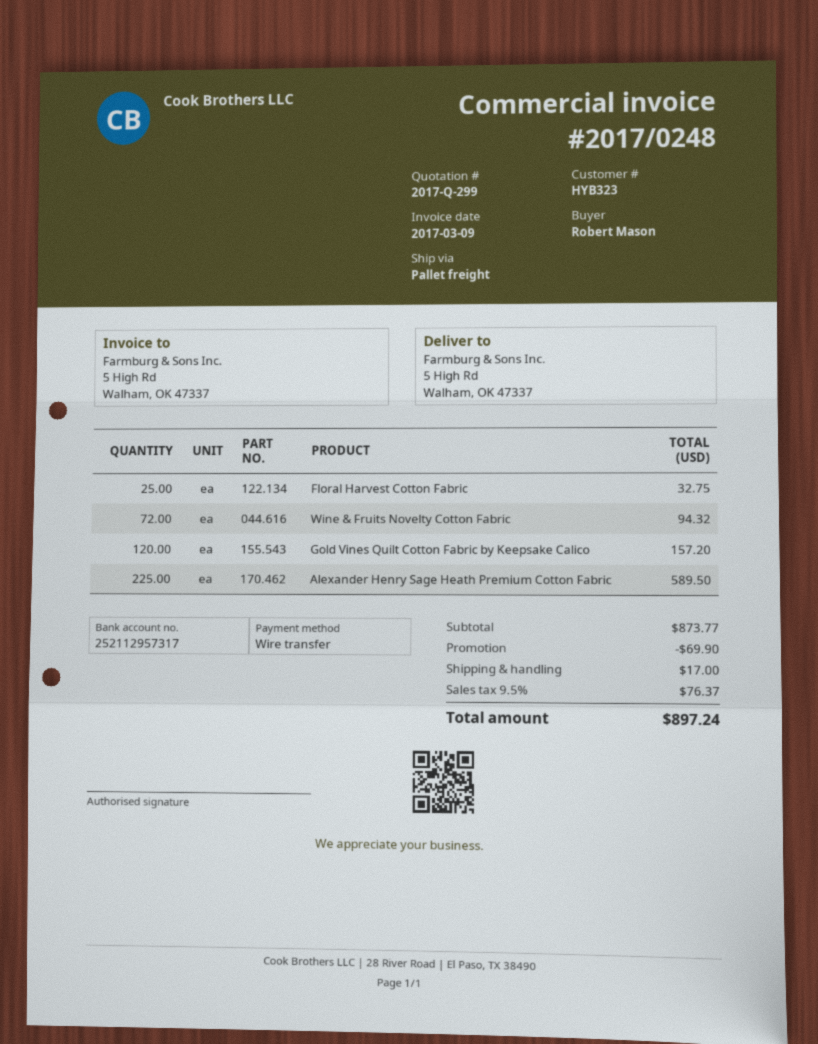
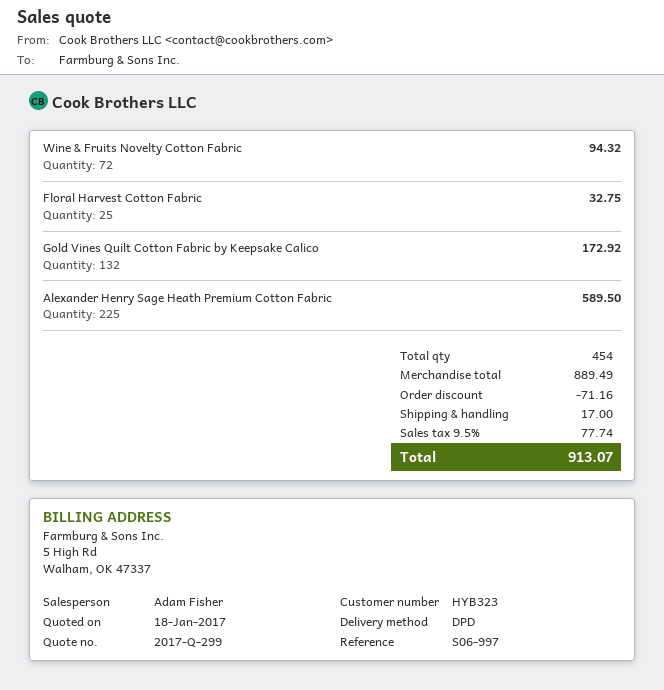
shipping method: pallet freight -> DPD
Gold Vines Quilt Cotton Fabric by Keepsake Calico: 120 for 157.20 -> 132 for 172.92
subtotal: 873.77 -> 889.49
discount: 69.90 -> 71.16
tax: 9.5% = 76.37 -> 9.5% = 77.74
total: 897.24 -> 913.07

